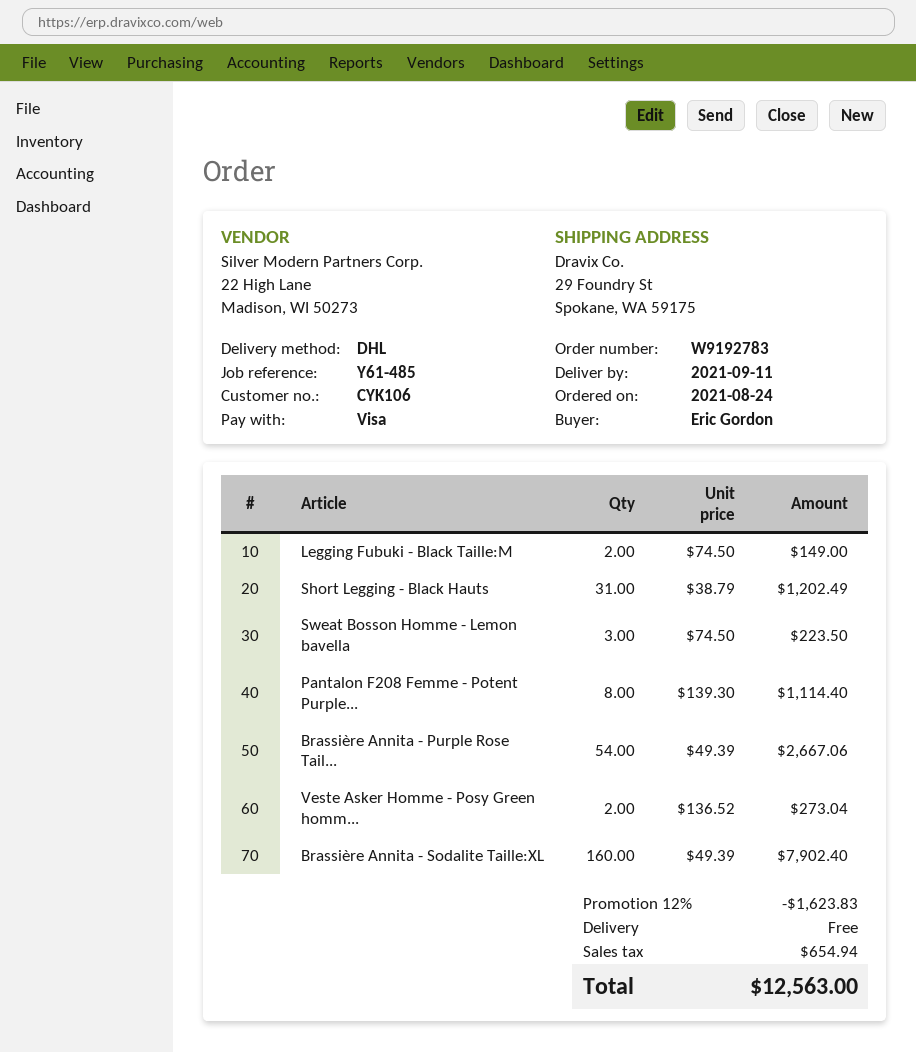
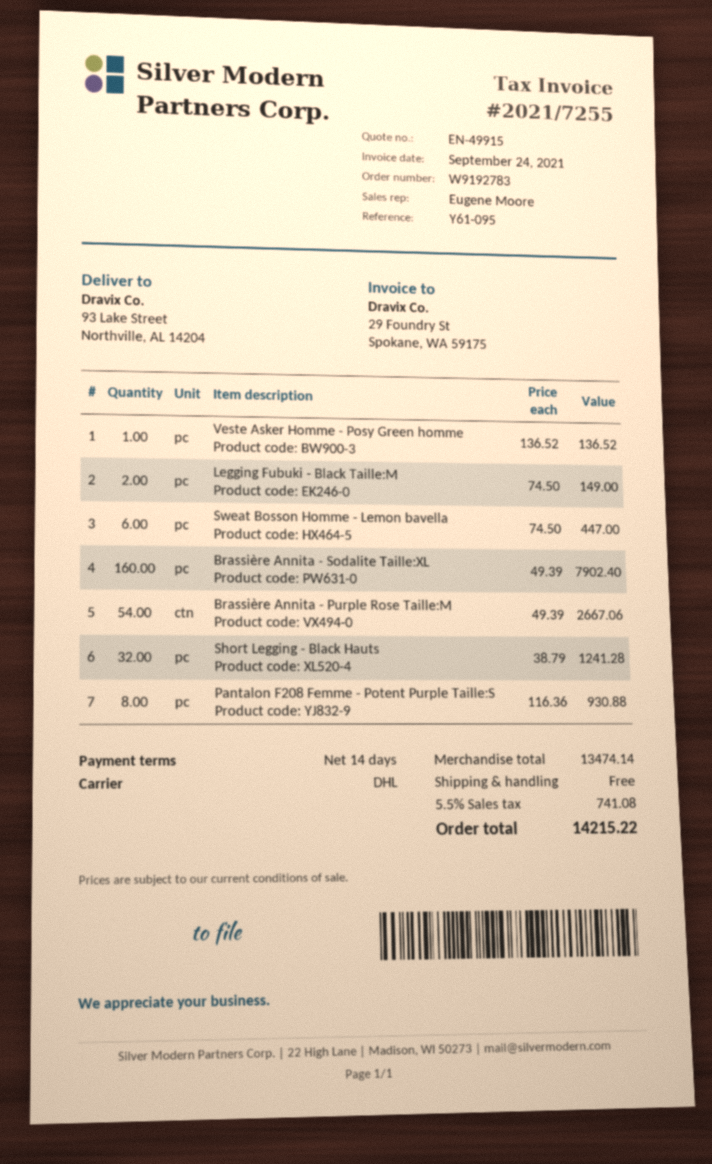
reference: Y61-485 -> Y61-095
ship to: 29 Foundry St, Spokane, WA 59175 -> 93 Lake Street, Northville, AL 14204
Short Legging - Black Hauts: 31 x 38.79 = 1202.49 -> 32 x 38.79 = 1241.28
Sweat Bosson Homme - Lemon bavella: 3 x 74.50 = 223.50 -> 6 x 74.50 = 447.00
Pantalon F208 Femme - Potent Purple...: 8 x 139.30 = 1114.40 -> 8 x 116.36 = 930.88
Veste Asker Homme - Posy Green homm...: 2 x 136.52 = 273.04 -> 1 x 136.52 = 136.52
discount: 12% = 1623.83 -> none
tax: 654.94 -> 741.08
total: 12563.00 -> 14215.22

